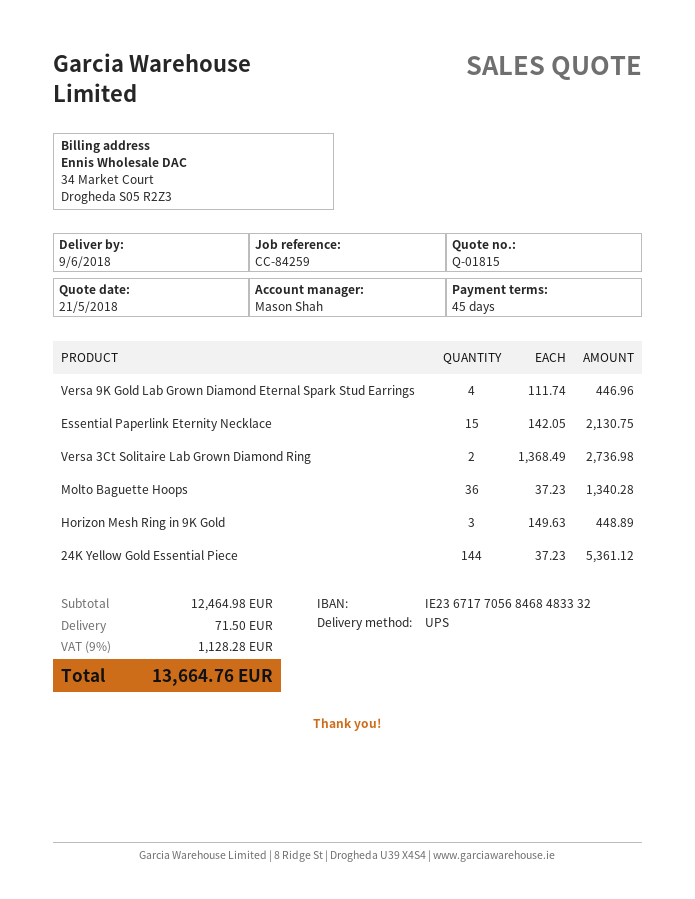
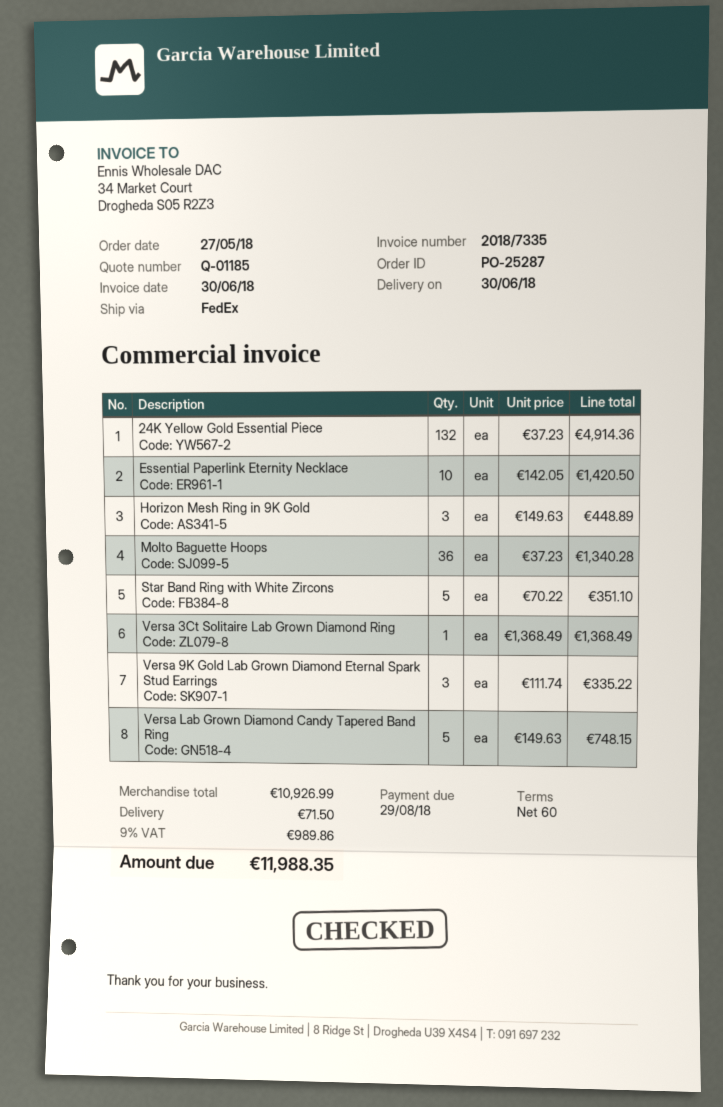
quote number: Q-01815 -> Q-01185
delivery date: 2018-06-09 -> 2018-06-30
payment terms: 45 days -> 60 days
shipping method: UPS -> FedEx
Versa 9K Gold Lab Grown Diamond Eternal Spark Stud Earrings: 4 x 111.74 = 446.96 -> 3 x 111.74 = 335.22
Essential Paperlink Eternity Necklace: 15 x 142.05 = 2130.75 -> 10 x 142.05 = 1420.50
Versa 3Ct Solitaire Lab Grown Diamond Ring: 2 x 1368.49 = 2736.98 -> 1 x 1368.49 = 1368.49
24K Yellow Gold Essential Piece: 144 x 37.23 = 5361.12 -> 132 x 37.23 = 4914.36
Star Band Ring with White Zircons: none -> 5 x 70.22 = 351.10
Versa Lab Grown Diamond Candy Tapered Band Ring: none -> 5 x 149.63 = 748.15
subtotal: 12464.98 -> 10926.99
tax: 9% = 1128.28 -> 9% = 989.86
total: 13664.76 -> 11988.35

